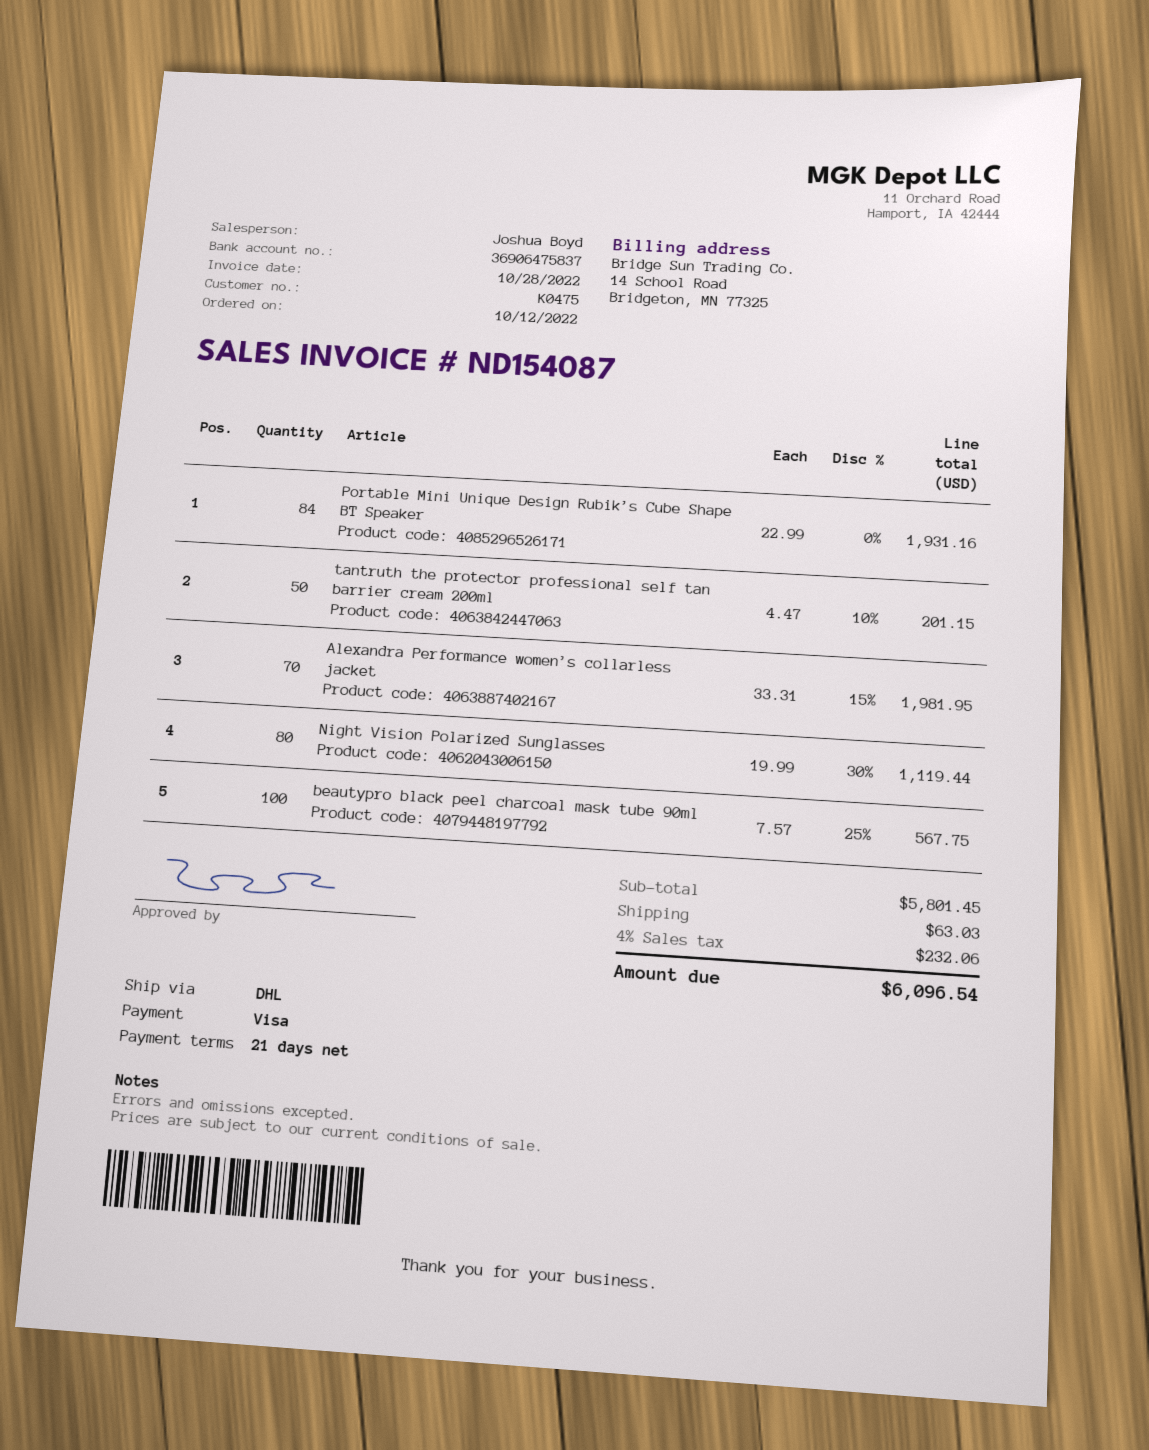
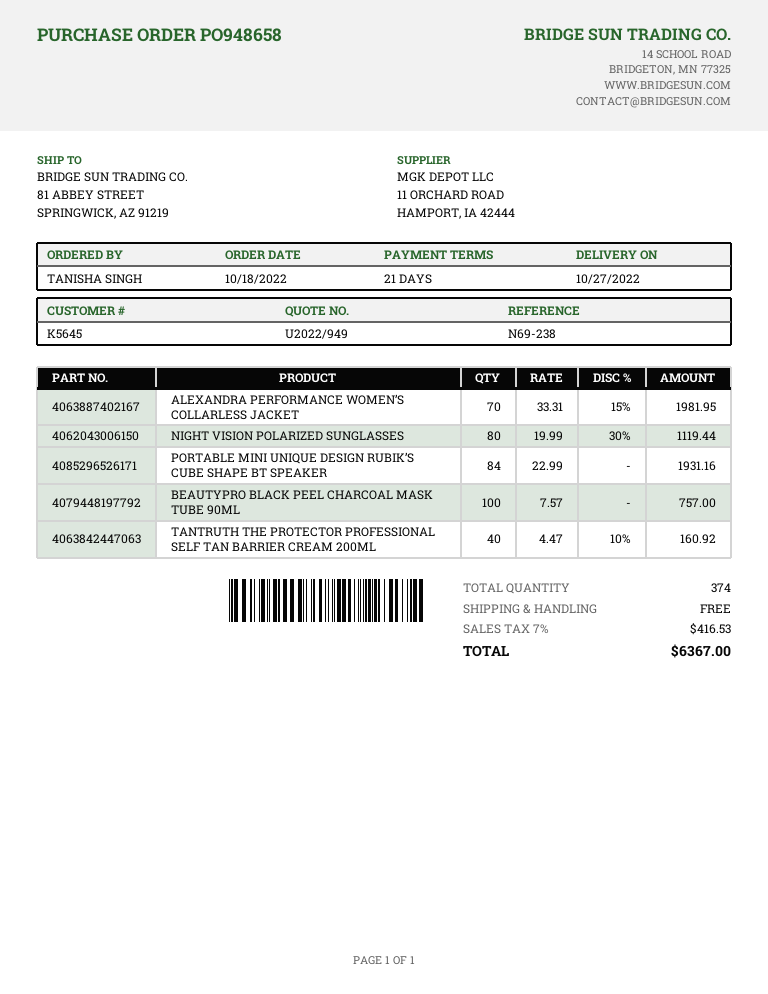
order date: 2022-10-12 -> 2022-10-18
customer number: K0475 -> K5645
tantruth the protector professional self tan barrier cream 200ml: 50 x 4.47 - 10% = 201.15 -> 40 x 4.47 - 10% = 160.92
beautypro black peel charcoal mask tube 90ml: 100 x 7.57 - 25% = 567.75 -> 100 x 7.57 = 757.00
shipping: 63.03 -> 0.00
tax: 4% = 232.06 -> 7% = 416.53
total: 6096.54 -> 6367.00

